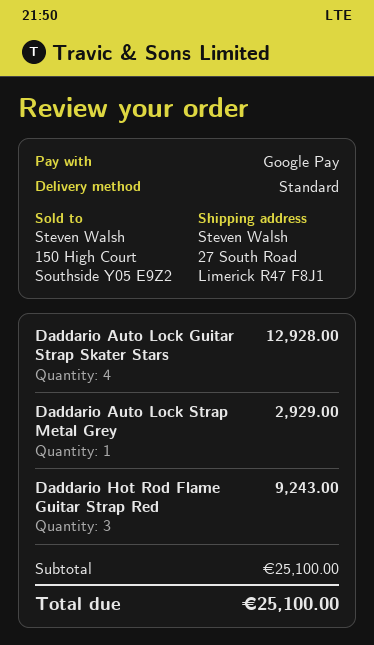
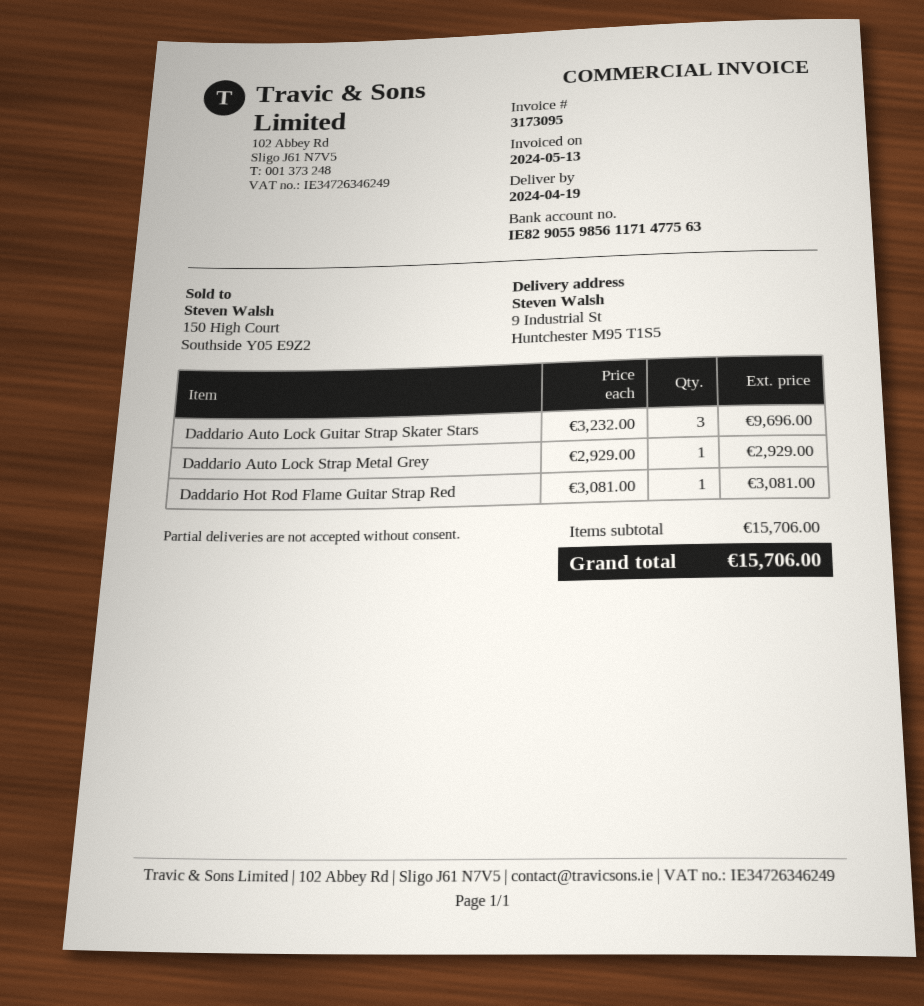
ship to: 27 South Road, Limerick R47 F8J1 -> 9 Industrial St, Huntchester M95 T1S5
Daddario Auto Lock Guitar Strap Skater Stars: 4 for 12928.00 -> 3 for 9696.00
Daddario Hot Rod Flame Guitar Strap Red: 3 for 9243.00 -> 1 for 3081.00
subtotal: 25100.00 -> 15706.00
total: 25100.00 -> 15706.00

